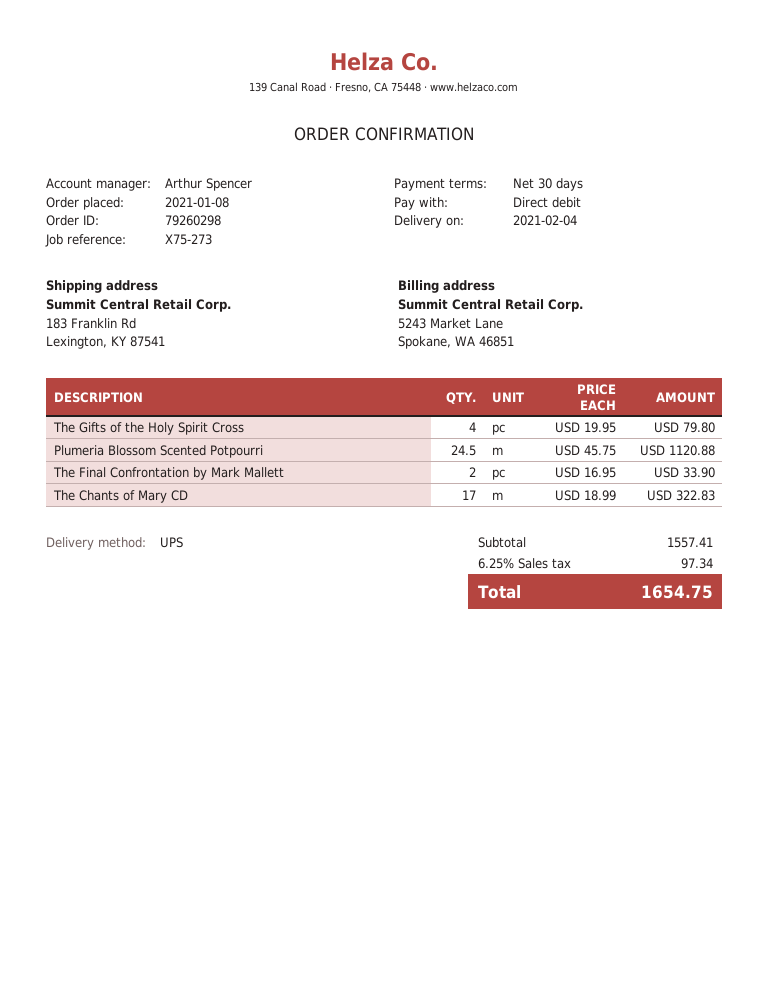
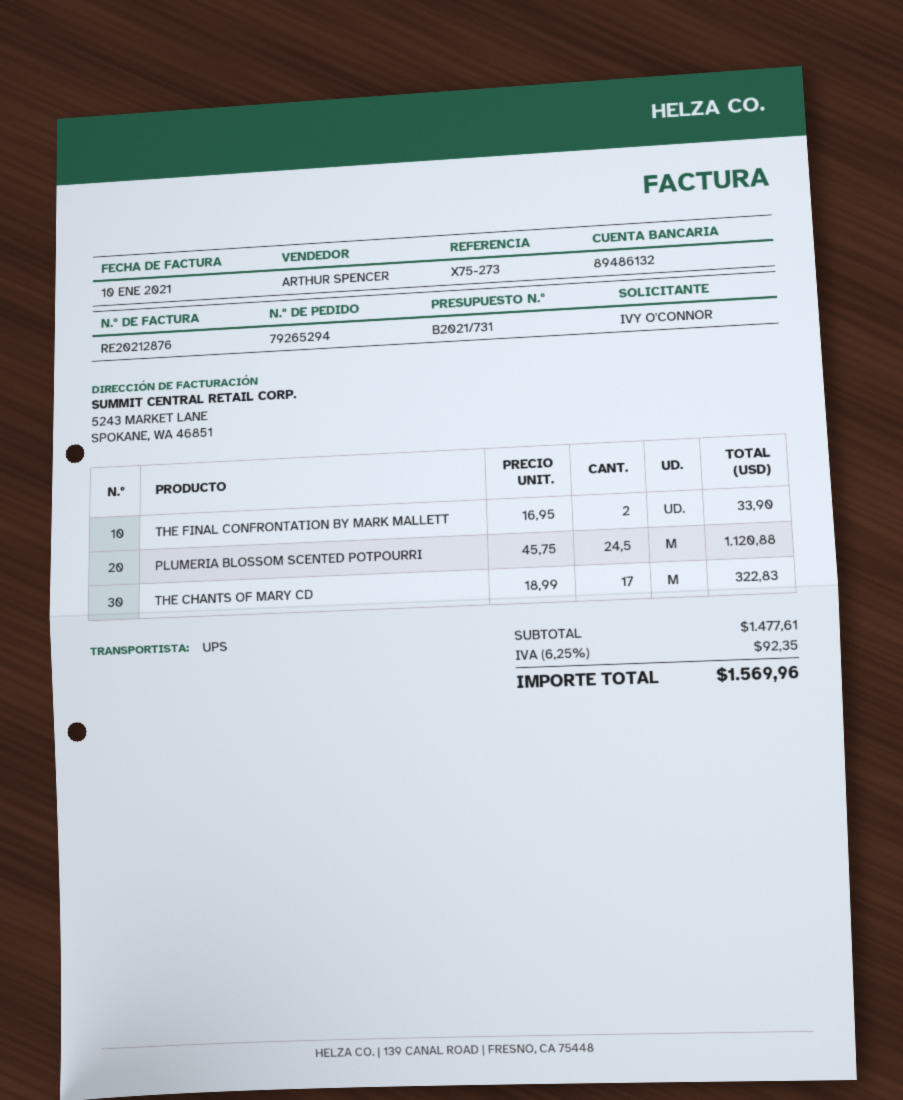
order number: 79260298 -> 79265294
The Gifts of the Holy Spirit Cross: 4 x 19.95 = 79.80 -> none
subtotal: 1557.41 -> 1477.61
tax: 6.25% = 97.34 -> 6.25% = 92.35
total: 1654.75 -> 1569.96

